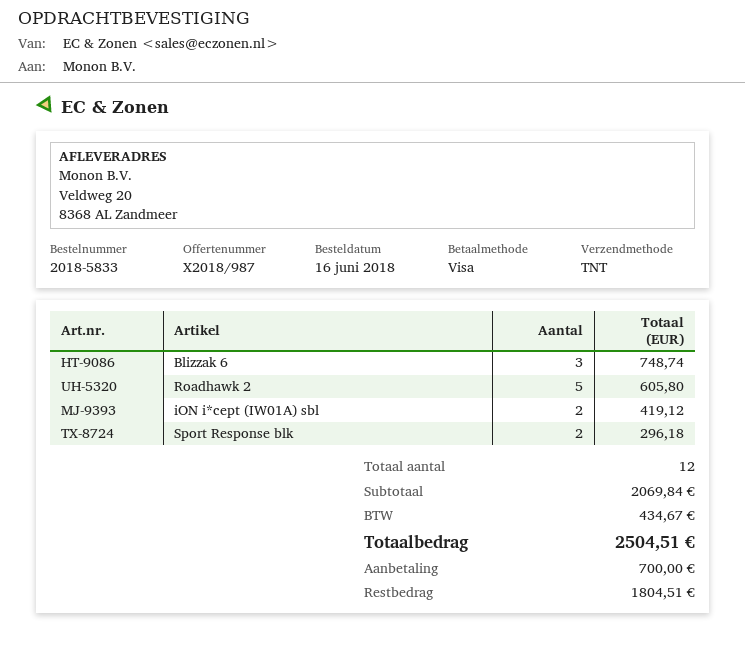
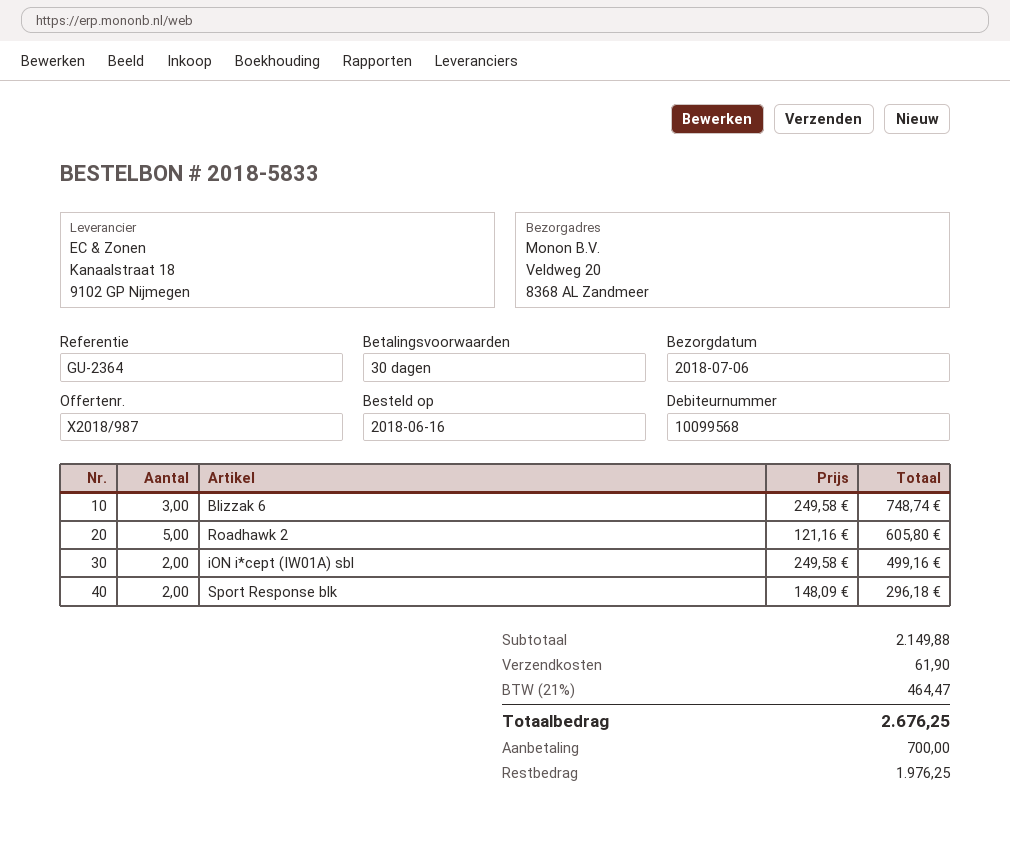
iON i*cept (IW01A) sbl: 2 for 419.12 -> 2 for 499.16
subtotal: 2069.84 -> 2149.88
shipping: none -> 61.90
tax: 434.67 -> 464.47
total: 2504.51 -> 2676.25
balance: 1804.51 -> 1976.25

